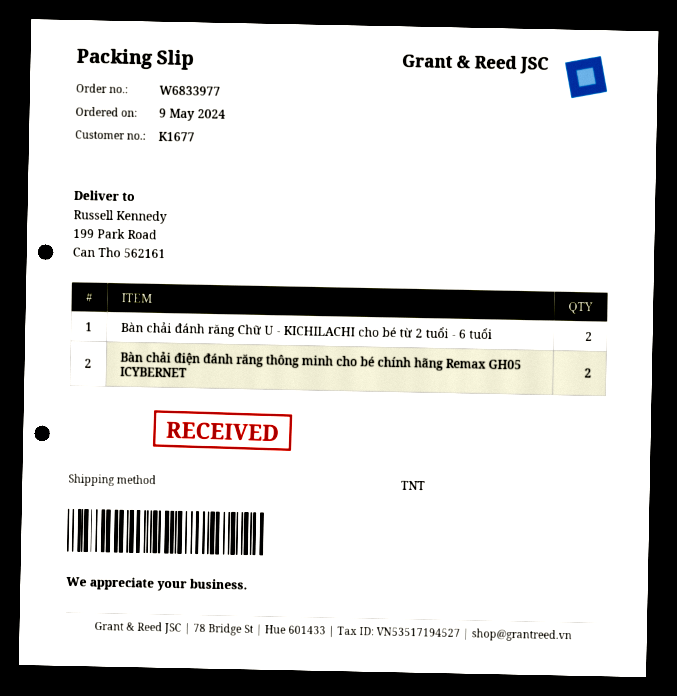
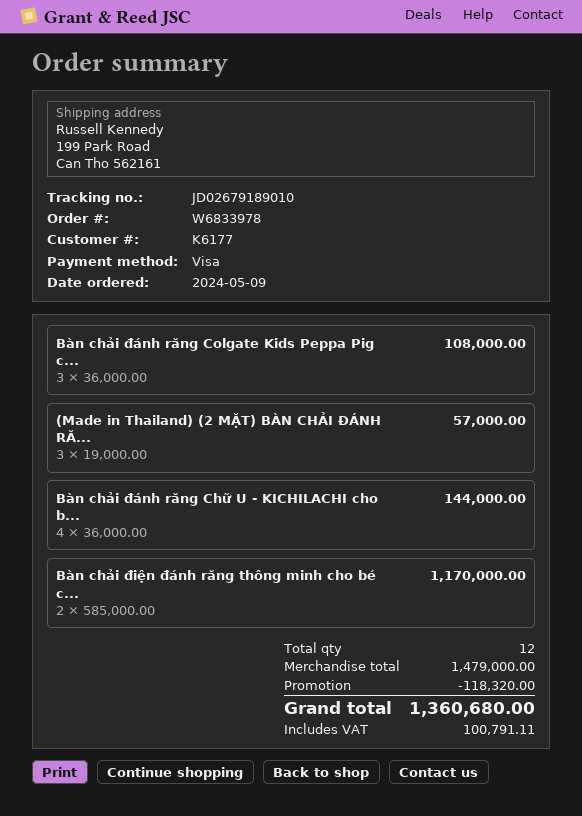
order number: W6833977 -> W6833978
customer number: K1677 -> K6177
Bàn chải đánh răng Chữ U - KICHILACHI cho bé từ 2 tuổi - 6 tuổi: 2 -> 4
Bàn chải đánh răng Colgate Kids Peppa Pig c...: none -> 3
(Made in Thailand) (2 MẶT) BÀN CHẢI ĐÁNH RĂ...: none -> 3

